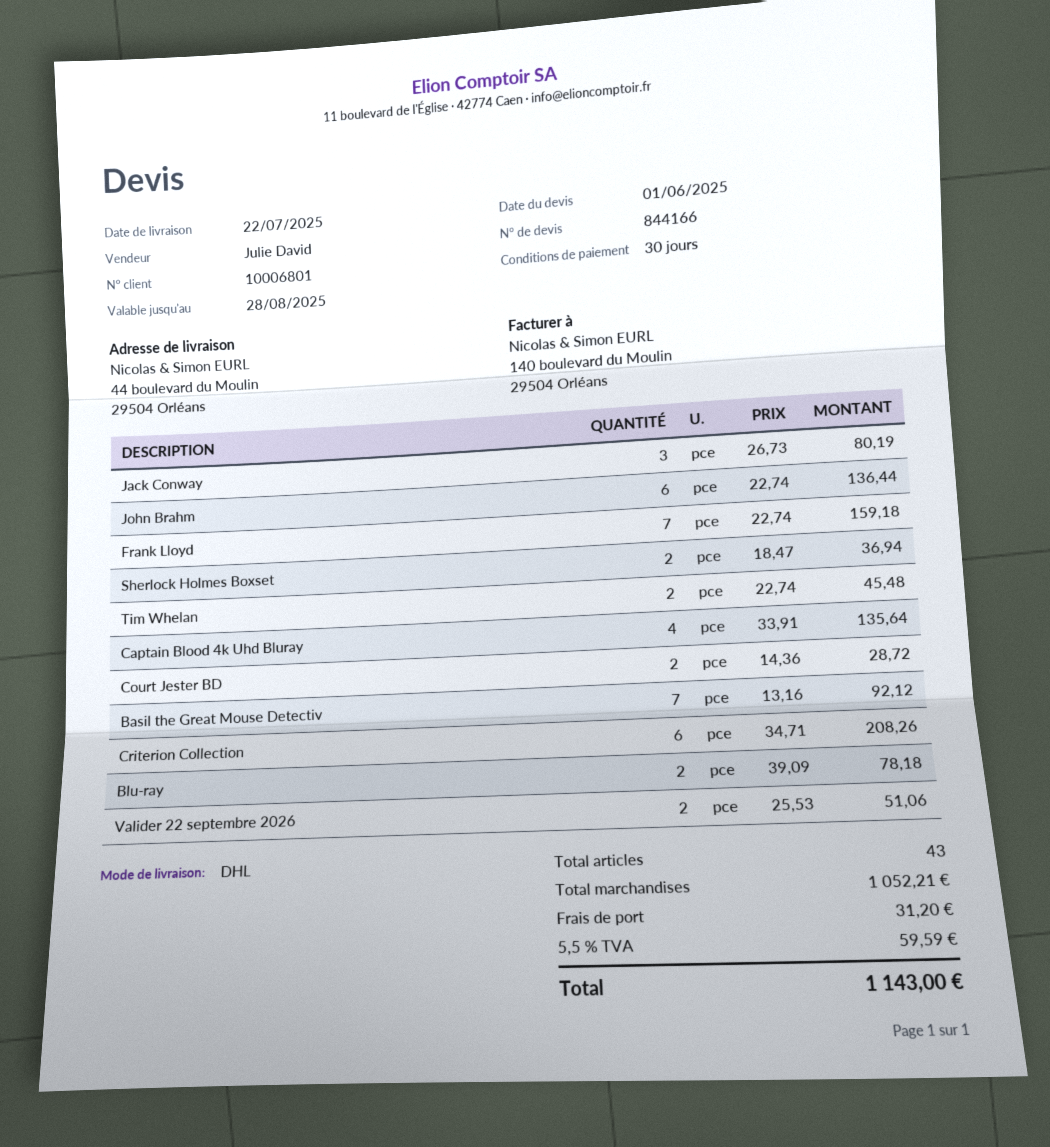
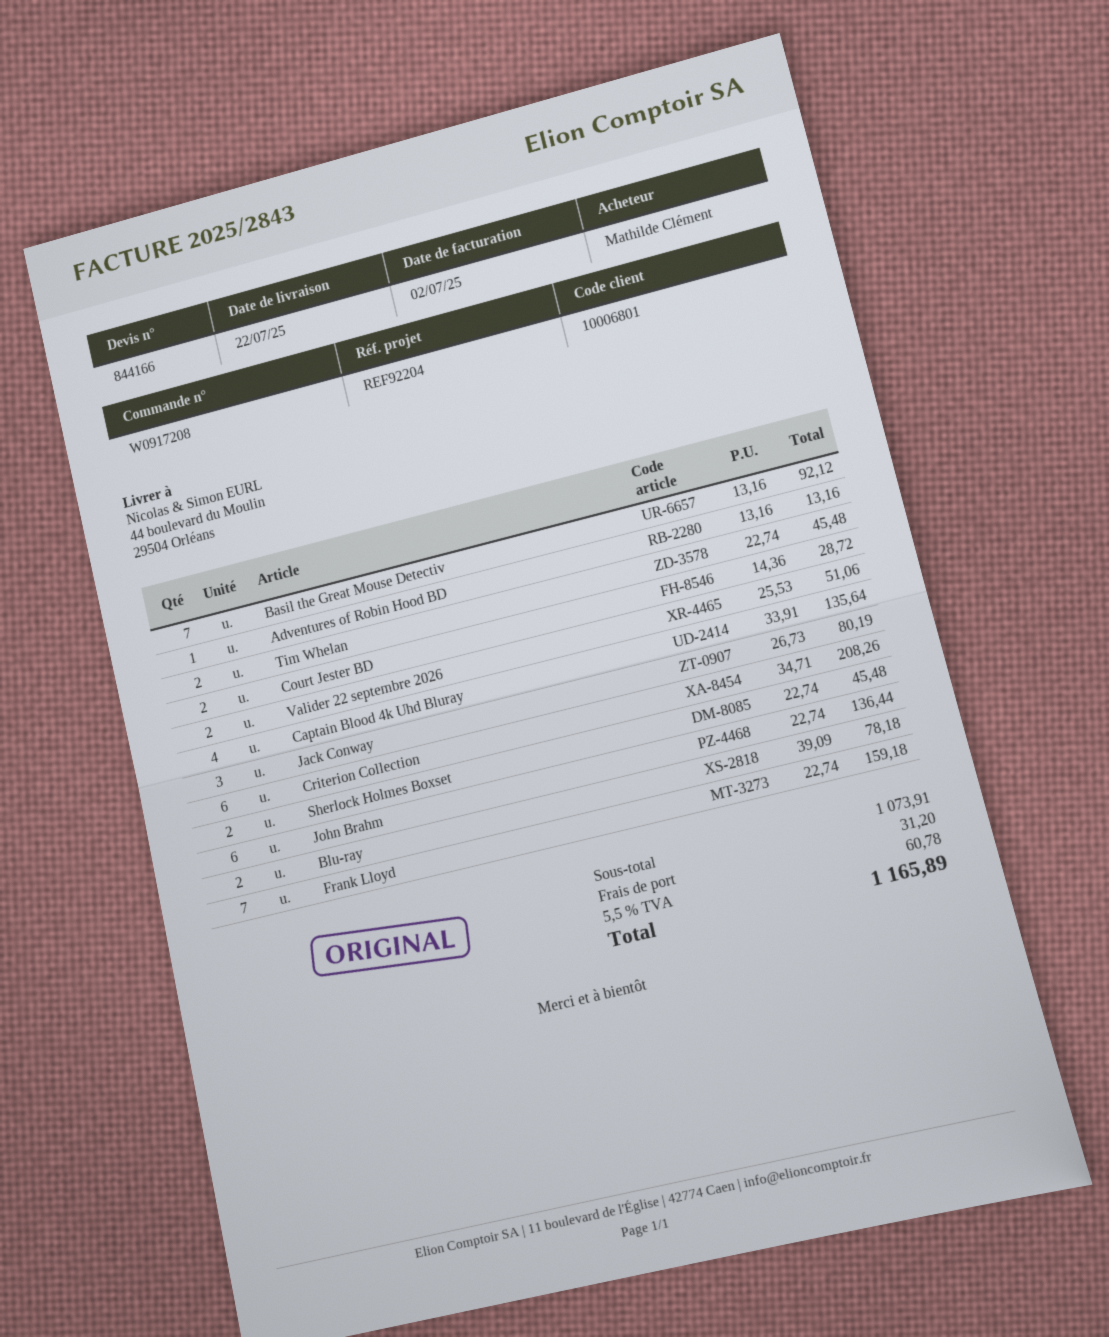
Sherlock Holmes Boxset: 2 x 18.47 = 36.94 -> 2 x 22.74 = 45.48
Adventures of Robin Hood BD: none -> 1 x 13.16 = 13.16
subtotal: 1052.21 -> 1073.91
tax: 5.5% = 59.59 -> 5.5% = 60.78
total: 1143.00 -> 1165.89

